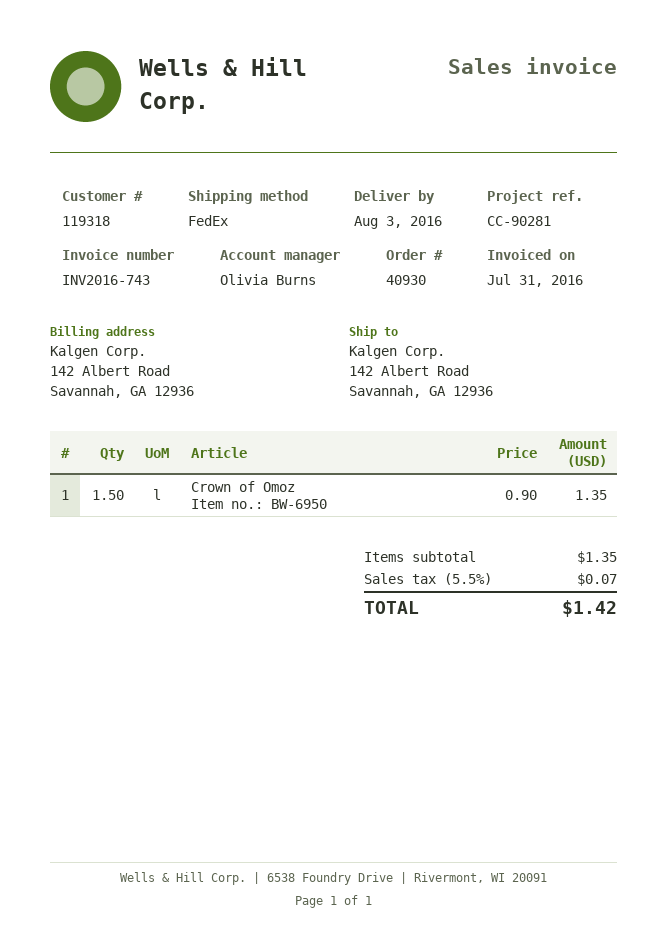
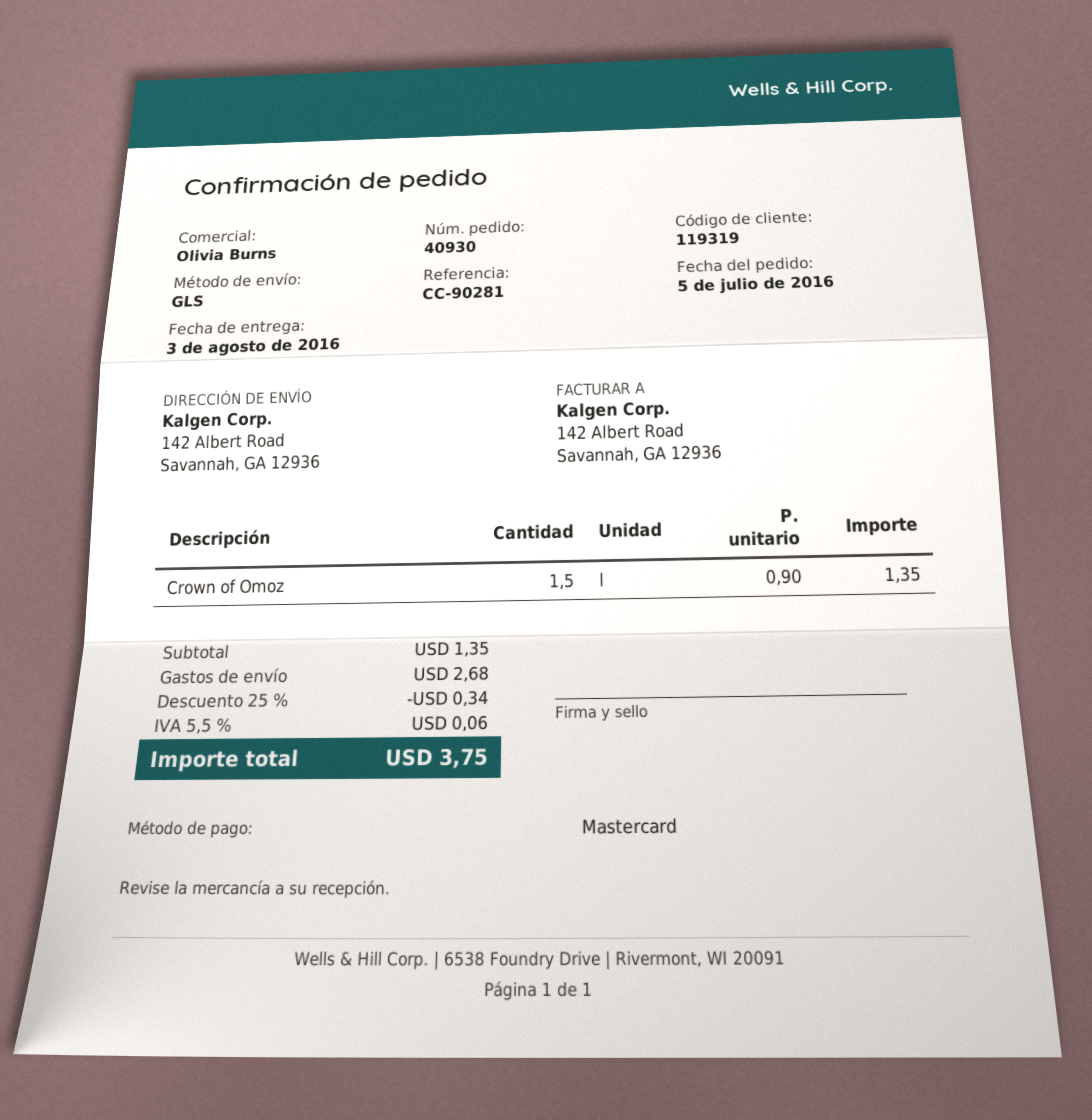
customer number: 119318 -> 119319
shipping method: FedEx -> GLS
discount: none -> 25% = 0.34
shipping: none -> 2.68
tax: 5.5% = 0.07 -> 5.5% = 0.06
total: 1.42 -> 3.75

